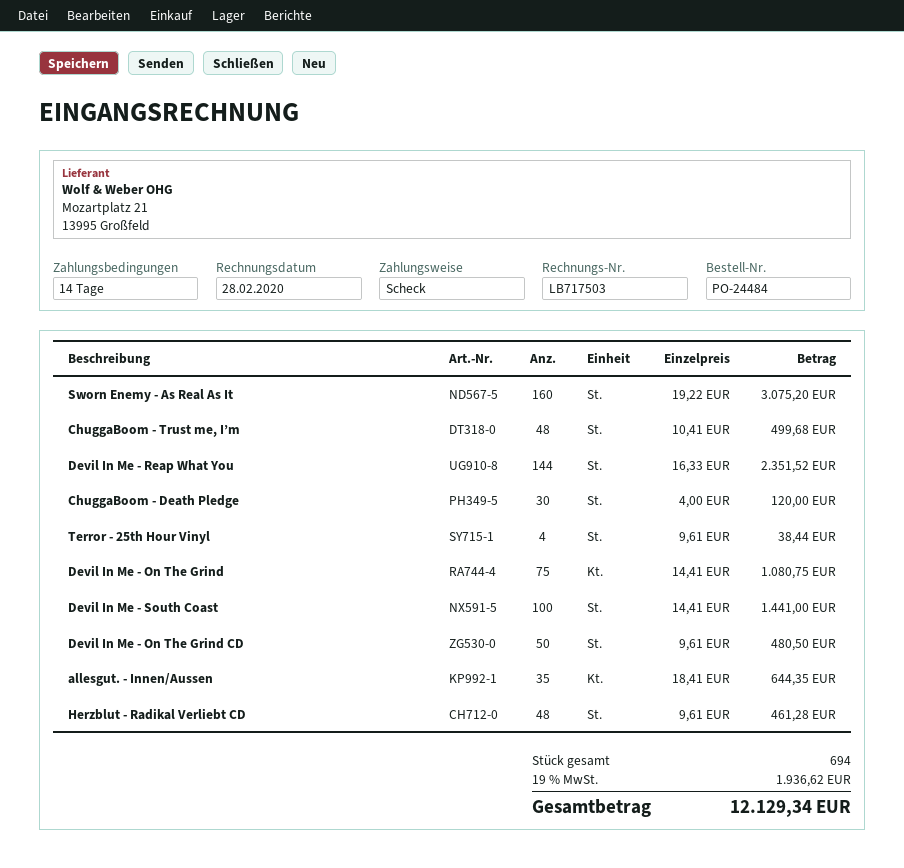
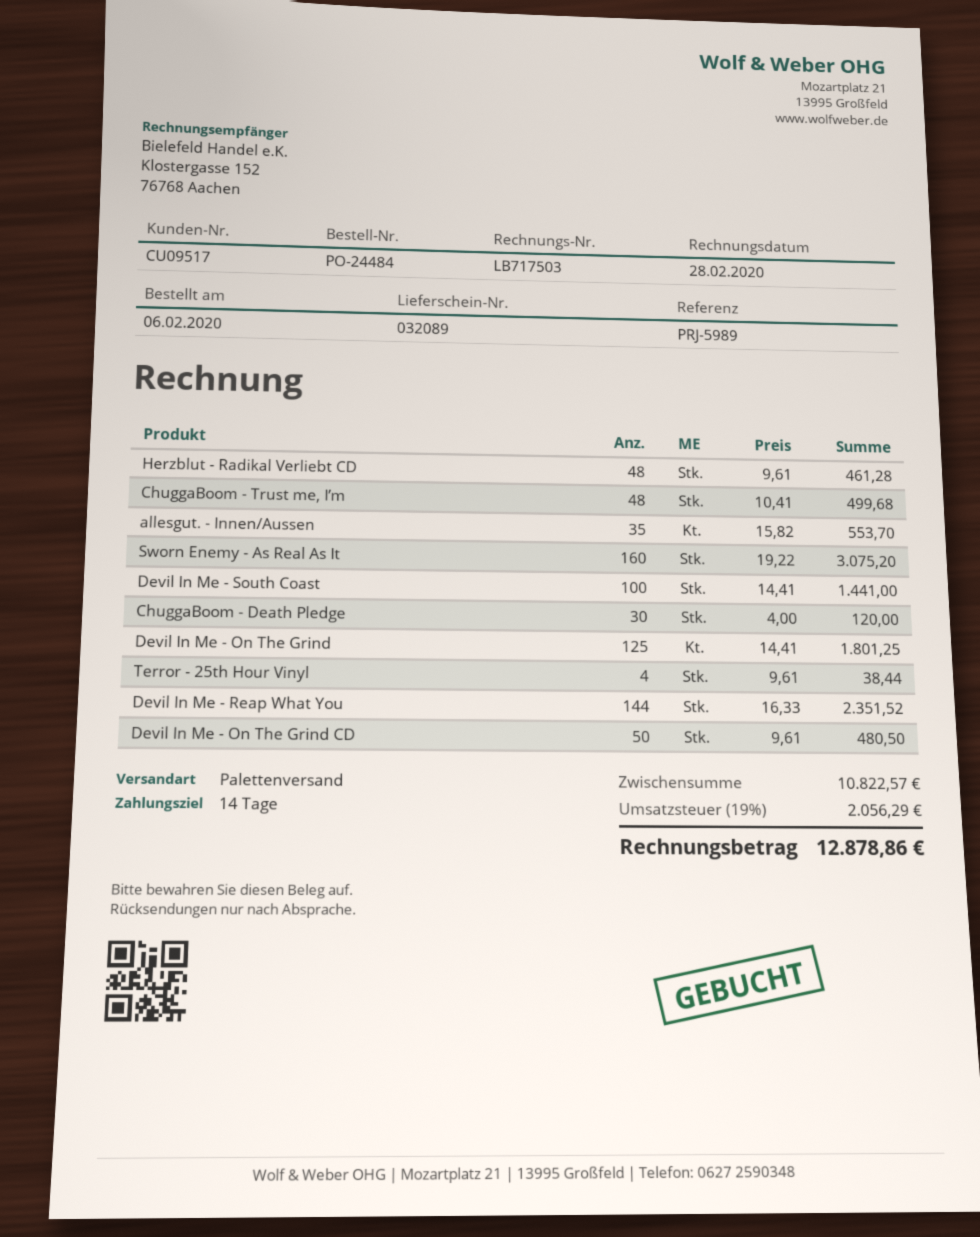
Devil In Me - On The Grind: 75 x 14.41 = 1080.75 -> 125 x 14.41 = 1801.25
allesgut. - Innen/Aussen: 35 x 18.41 = 644.35 -> 35 x 15.82 = 553.70
tax: 19% = 1936.62 -> 19% = 2056.29
total: 12129.34 -> 12878.86

